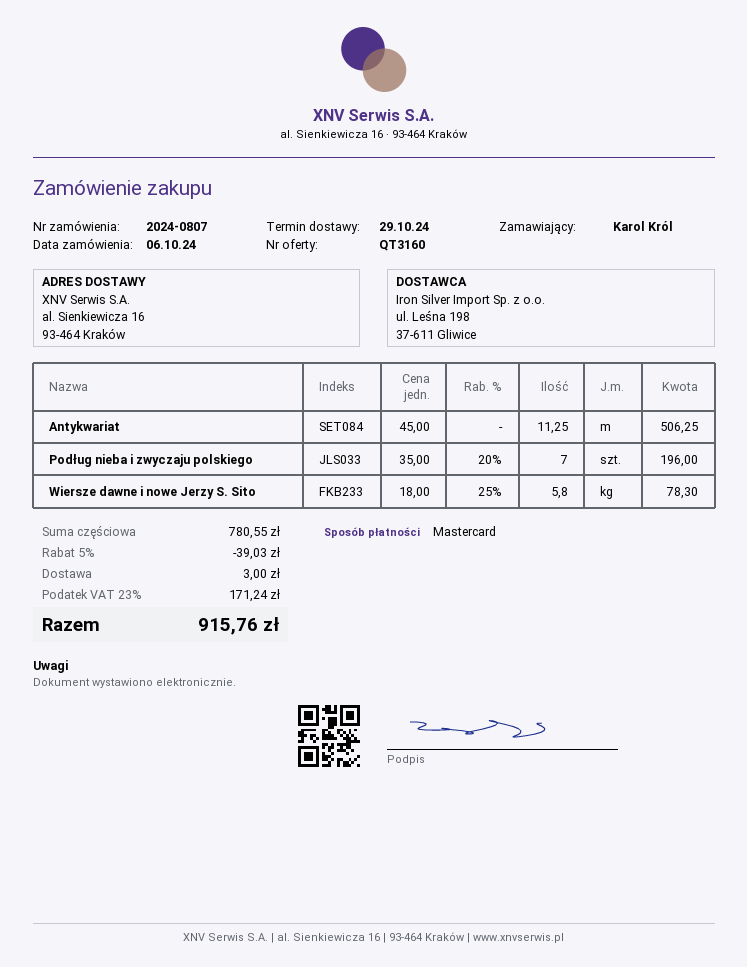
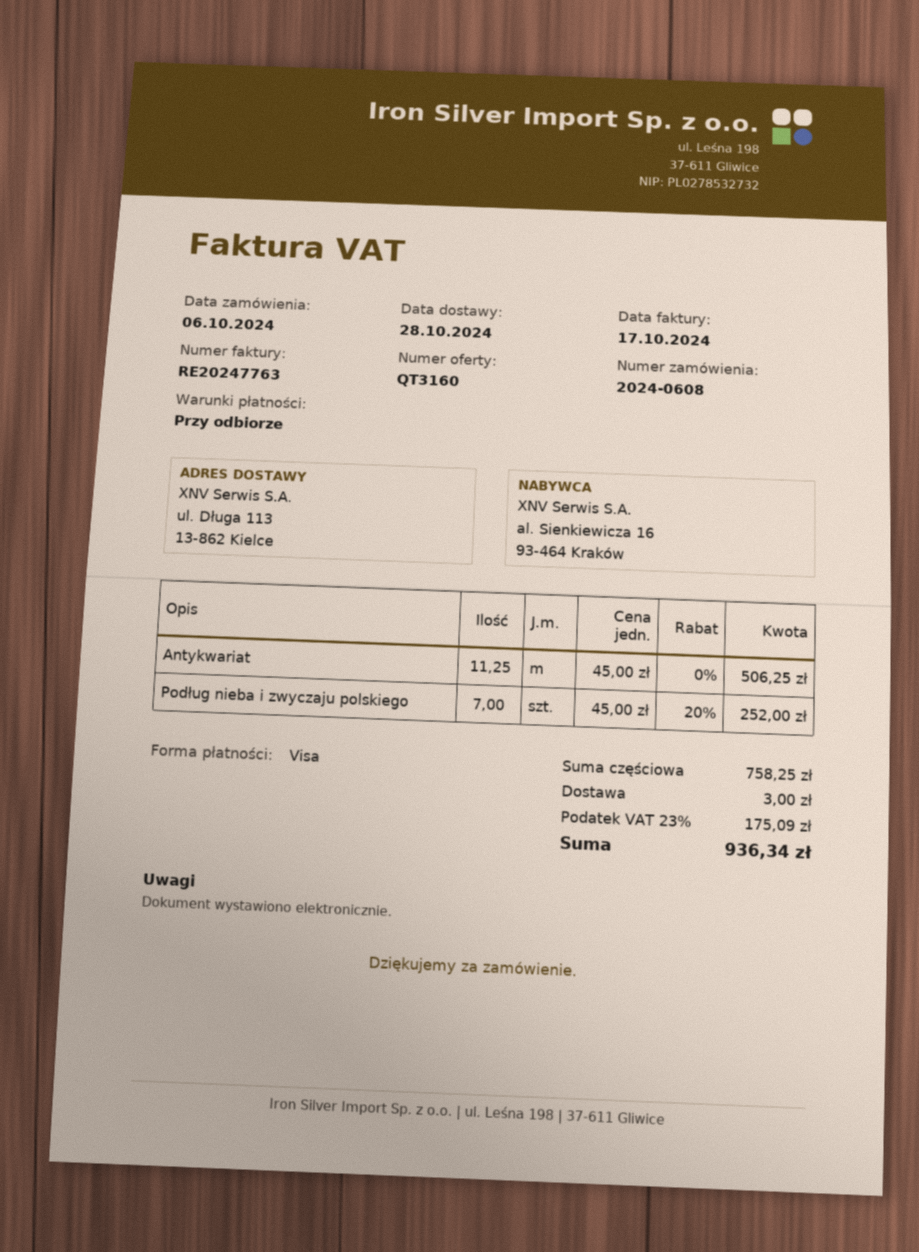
order number: 2024-0807 -> 2024-0608
delivery date: 2024-10-29 -> 2024-10-28
payment method: Mastercard -> Visa
ship to: al. Sienkiewicza 16, 93-464 Kraków -> ul. Długa 113, 13-862 Kielce
Podług nieba i zwyczaju polskiego: 7 x 35.00 - 20% = 196.00 -> 7 x 45.00 - 20% = 252.00
Wiersze dawne i nowe Jerzy S. Sito: 5.8 x 18.00 - 25% = 78.30 -> none
subtotal: 780.55 -> 758.25
discount: 5% = 39.03 -> none
tax: 23% = 171.24 -> 23% = 175.09
total: 915.76 -> 936.34

